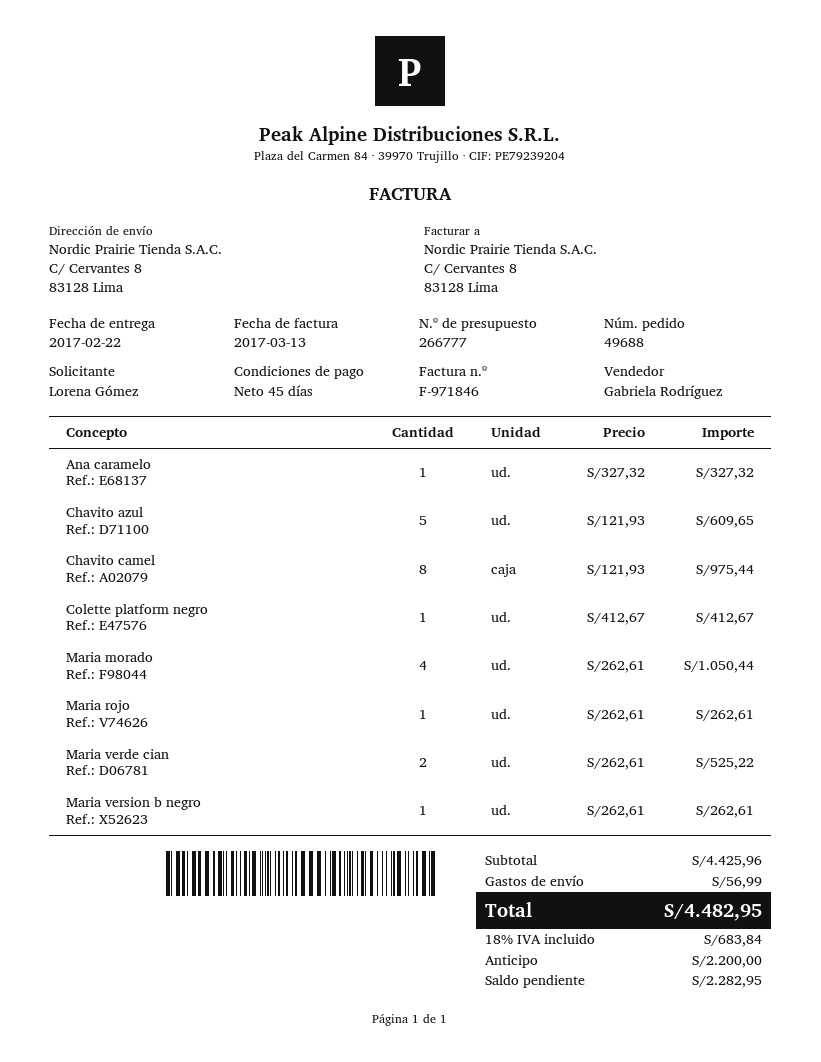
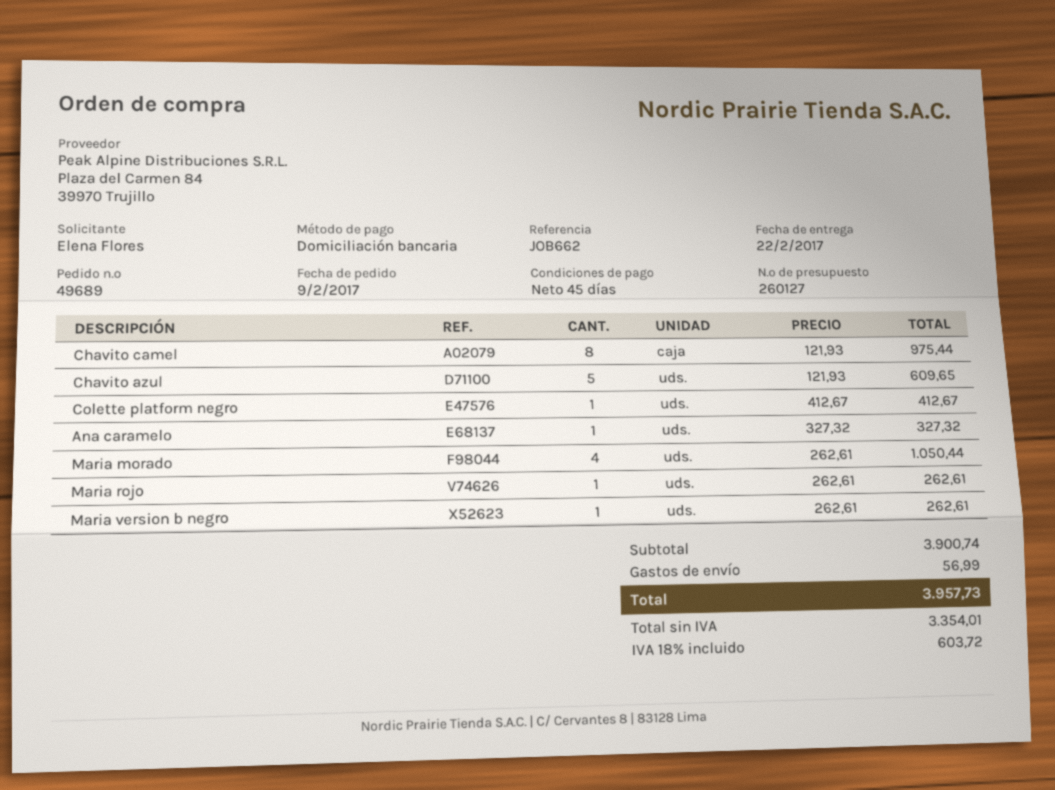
quote number: 266777 -> 260127
order number: 49688 -> 49689
ordered by: Lorena Gómez -> Elena Flores
Maria verde cian: 2 x 262.61 = 525.22 -> none
subtotal: 4425.96 -> 3900.74
tax: 18% = 683.84 -> 18% = 603.72
total: 4482.95 -> 3957.73

